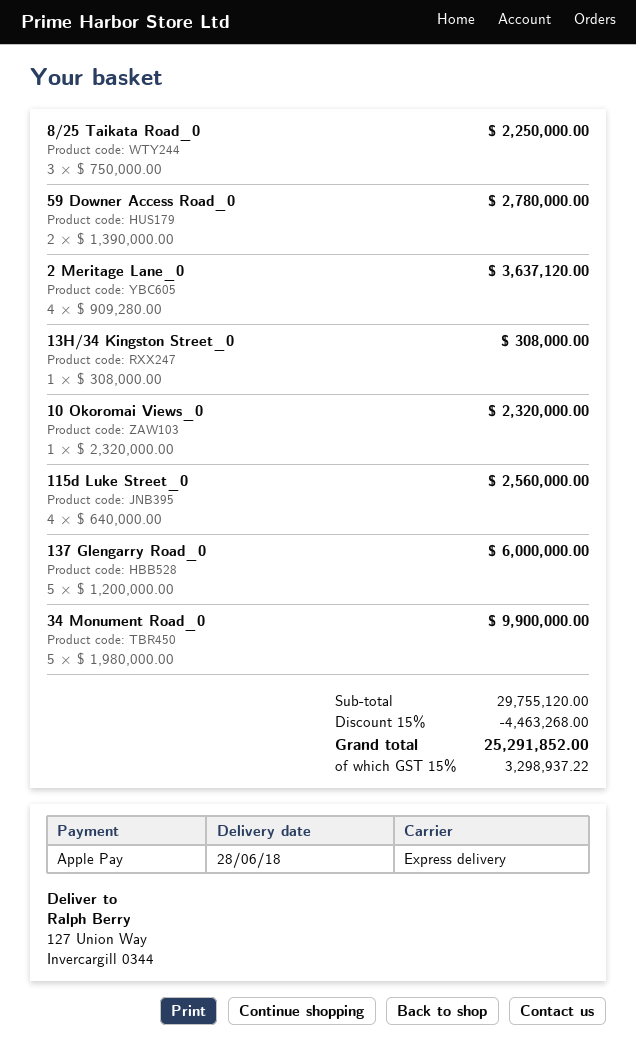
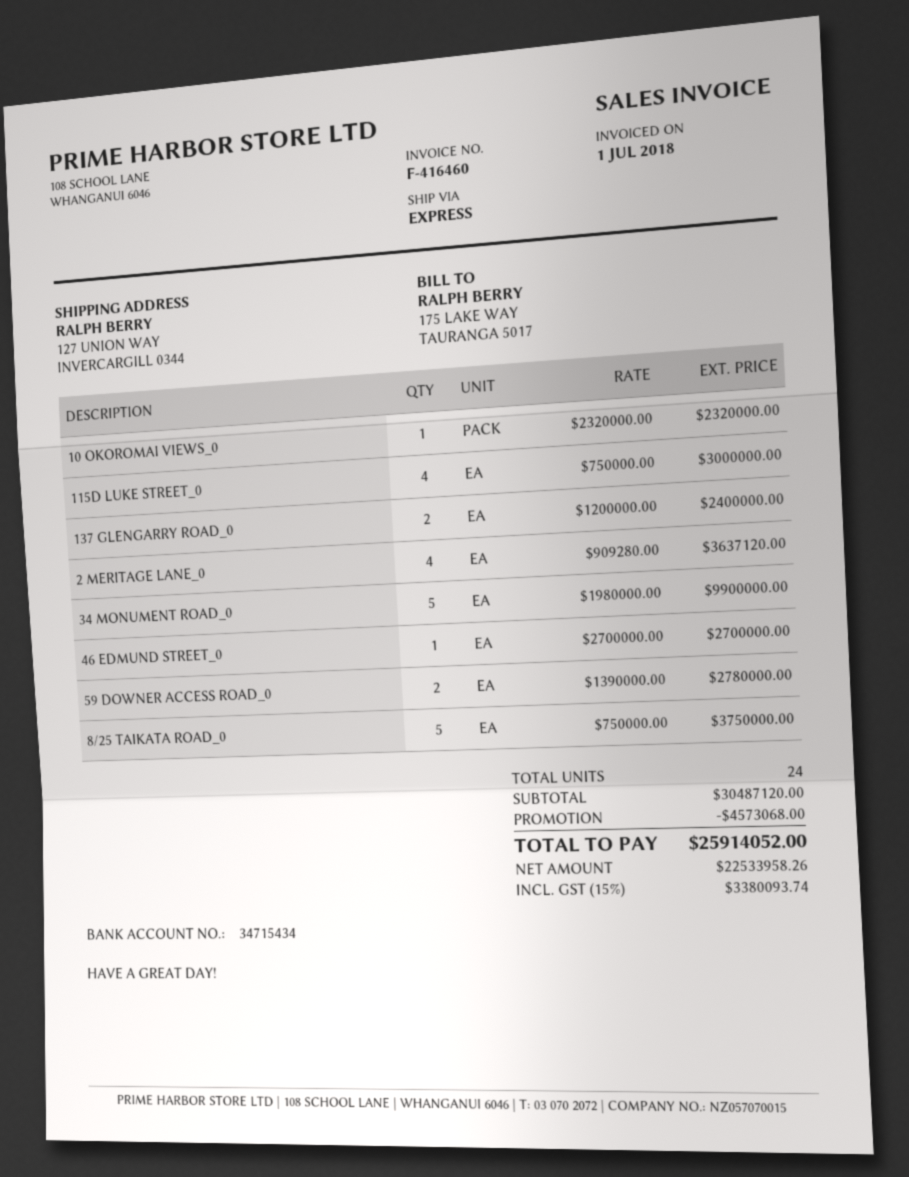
8/25 Taikata Road_0: 3 x 750000.00 = 2250000.00 -> 5 x 750000.00 = 3750000.00
13H/34 Kingston Street_0: 1 x 308000.00 = 308000.00 -> none
115d Luke Street_0: 4 x 640000.00 = 2560000.00 -> 4 x 750000.00 = 3000000.00
137 Glengarry Road_0: 5 x 1200000.00 = 6000000.00 -> 2 x 1200000.00 = 2400000.00
46 EDMUND STREET_0: none -> 1 x 2700000.00 = 2700000.00
subtotal: 29755120.00 -> 30487120.00
discount: 4463268.00 -> 4573068.00
tax: 15% = 3298937.22 -> 15% = 3380093.74
total: 25291852.00 -> 25914052.00

